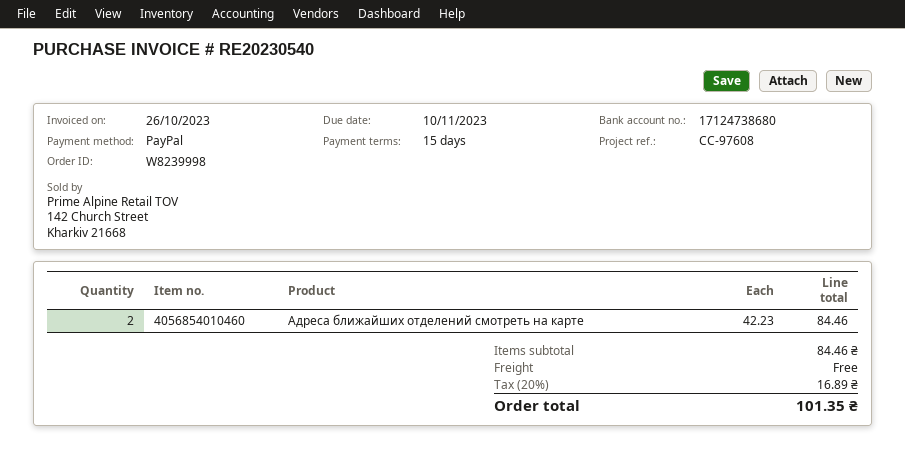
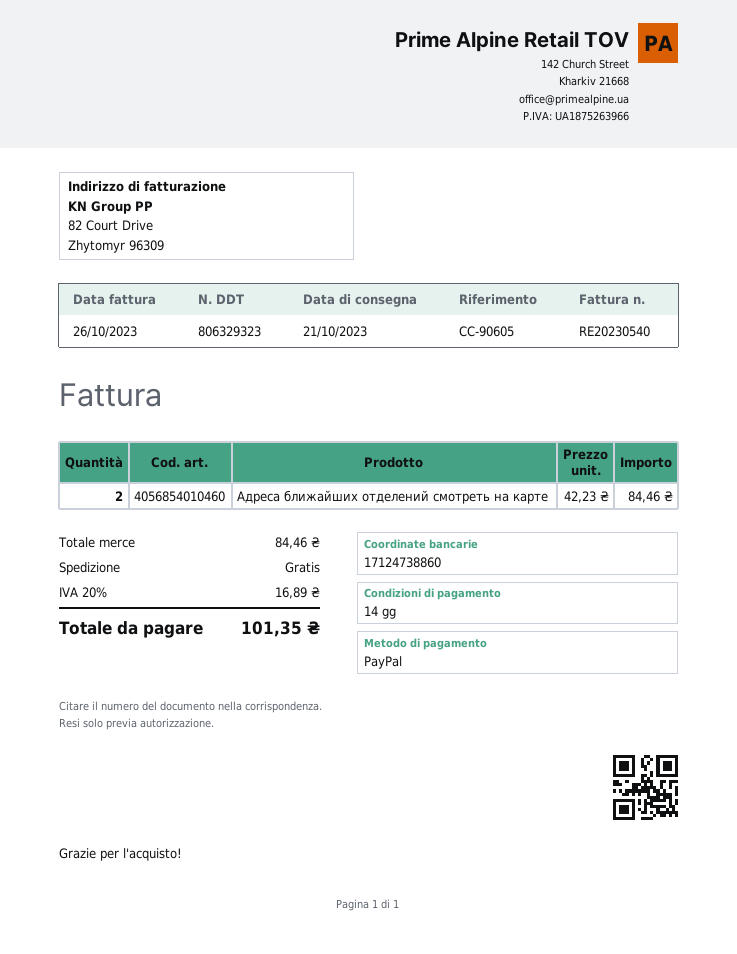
payment terms: 15 days -> 14 days
reference: CC-97608 -> CC-90605
bank account: 17124738680 -> 17124738860

